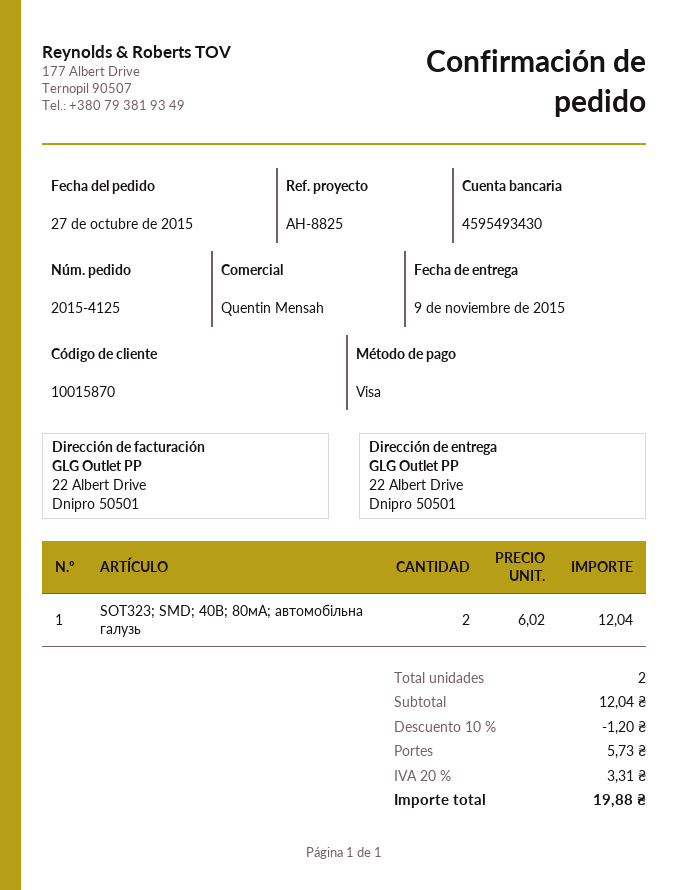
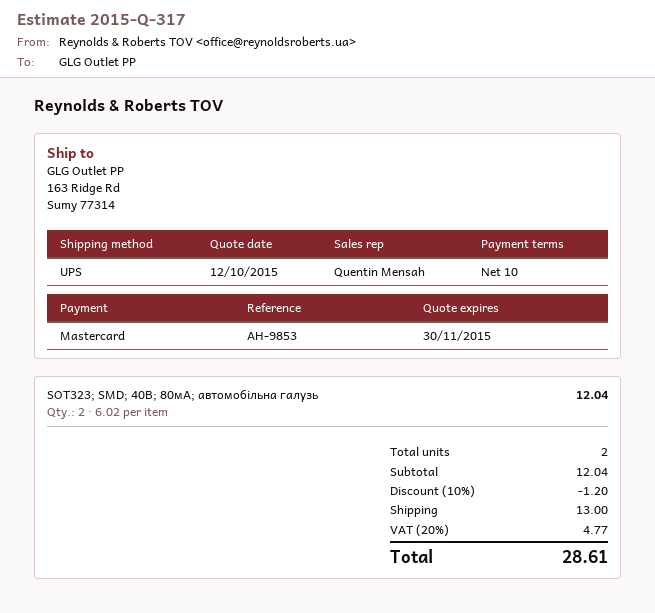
reference: AH-8825 -> AH-9853
payment method: Visa -> Mastercard
ship to: 22 Albert Drive, Dnipro 50501 -> 163 Ridge Rd, Sumy 77314
shipping: 5.73 -> 13.00
tax: 20% = 3.31 -> 20% = 4.77
total: 19.88 -> 28.61

